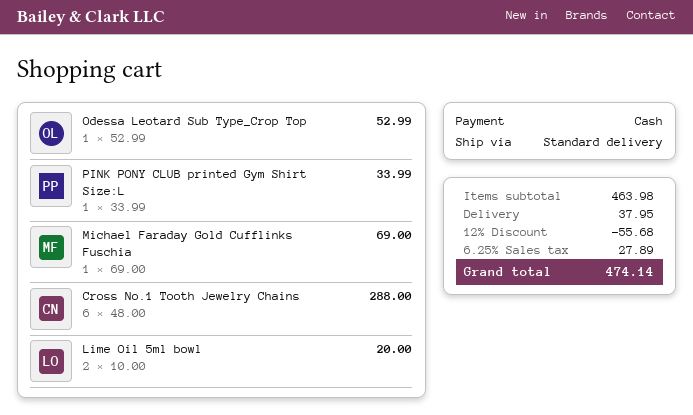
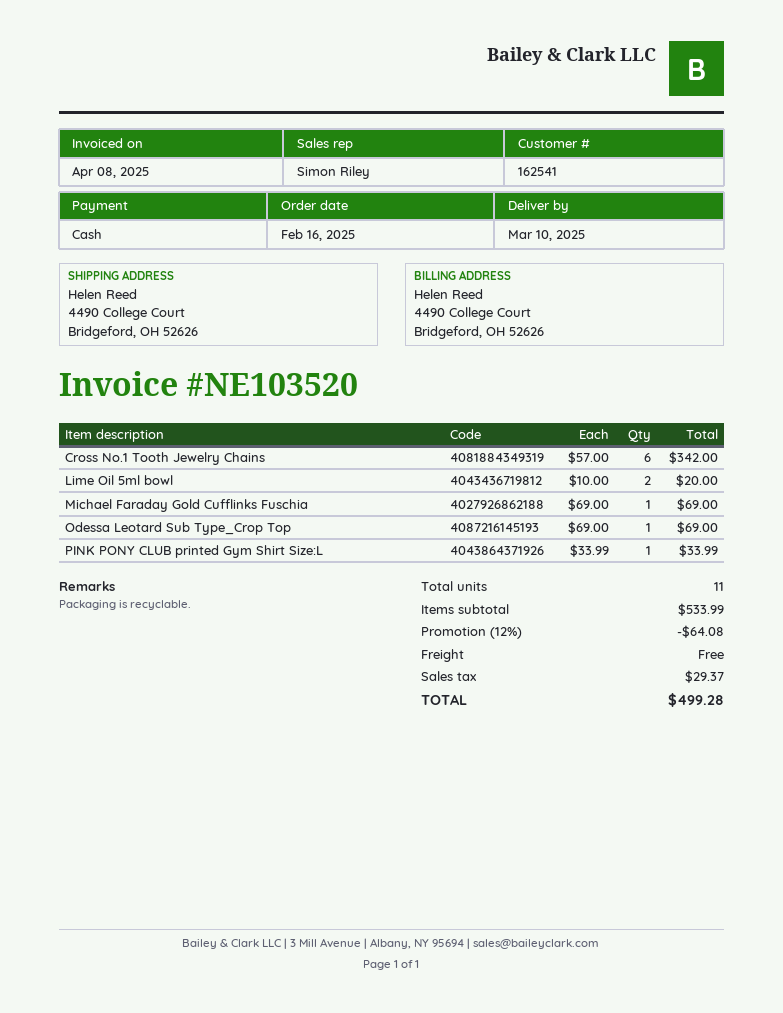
Odessa Leotard Sub Type_Crop Top: 1 x 52.99 = 52.99 -> 1 x 69.00 = 69.00
Cross No.1 Tooth Jewelry Chains: 6 x 48.00 = 288.00 -> 6 x 57.00 = 342.00
subtotal: 463.98 -> 533.99
discount: 12% = 55.68 -> 12% = 64.08
shipping: 37.95 -> 0.00
tax: 27.89 -> 29.37
total: 474.14 -> 499.28

